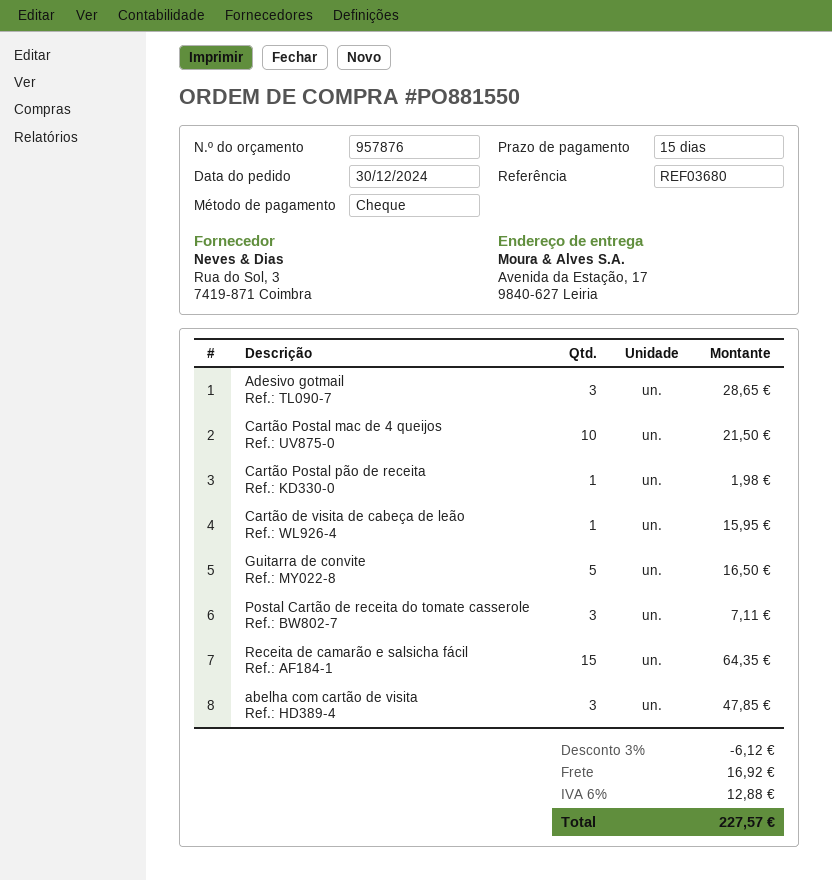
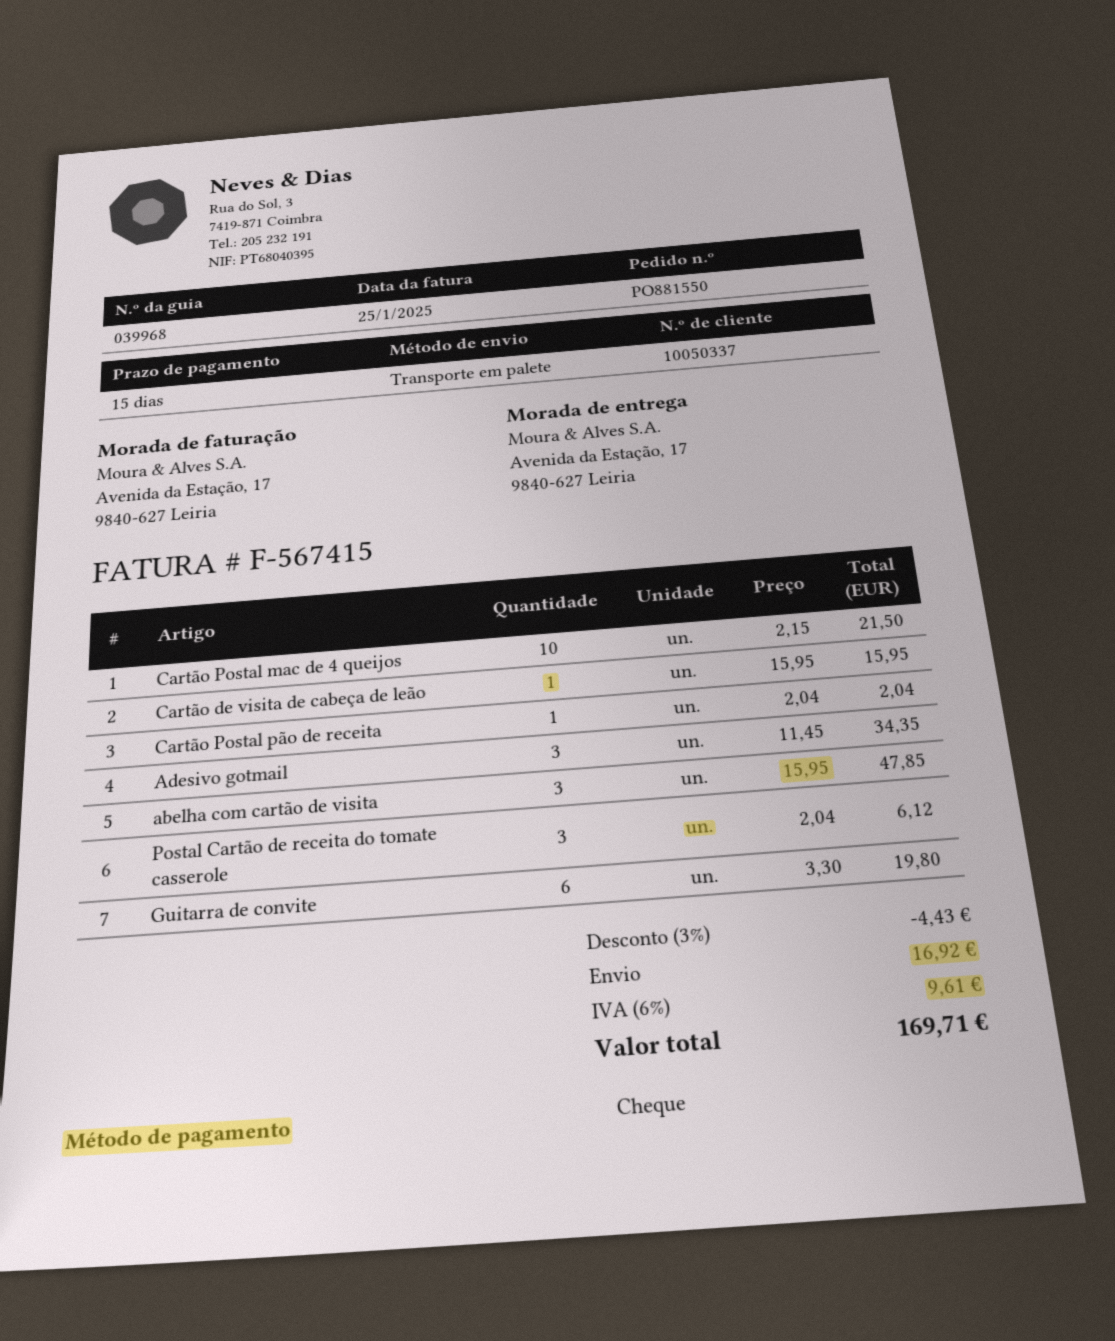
Adesivo gotmail: 3 for 28.65 -> 3 for 34.35
Cartão Postal pão de receita: 1 for 1.98 -> 1 for 2.04
Guitarra de convite: 5 for 16.50 -> 6 for 19.80
Postal Cartão de receita do tomate casserole: 3 for 7.11 -> 3 for 6.12
Receita de camarão e salsicha fácil: 15 for 64.35 -> none
discount: 3% = 6.12 -> 3% = 4.43
tax: 6% = 12.88 -> 6% = 9.61
total: 227.57 -> 169.71

